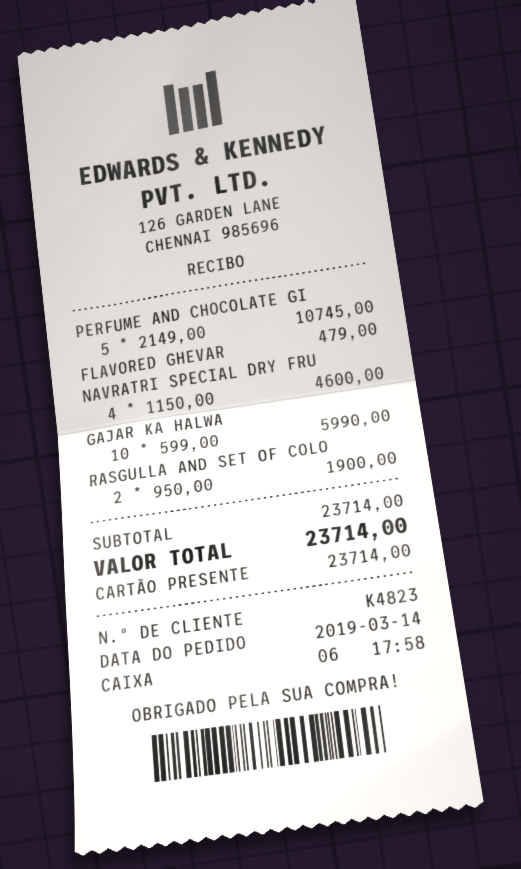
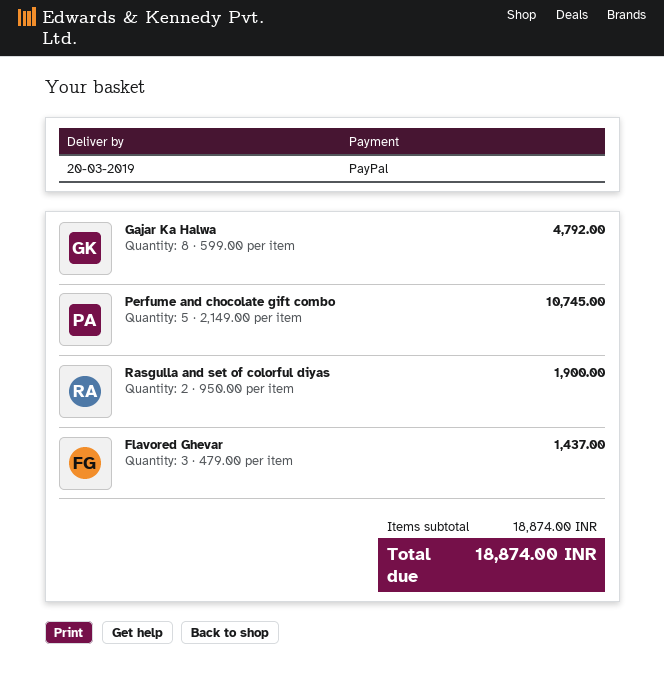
payment method: gift card -> PayPal
FLAVORED GHEVAR: 1 x 479.00 = 479.00 -> 3 x 479.00 = 1437.00
NAVRATRI SPECIAL DRY FRU: 4 x 1150.00 = 4600.00 -> none
GAJAR KA HALWA: 10 x 599.00 = 5990.00 -> 8 x 599.00 = 4792.00
subtotal: 23714.00 -> 18874.00
total: 23714.00 -> 18874.00

